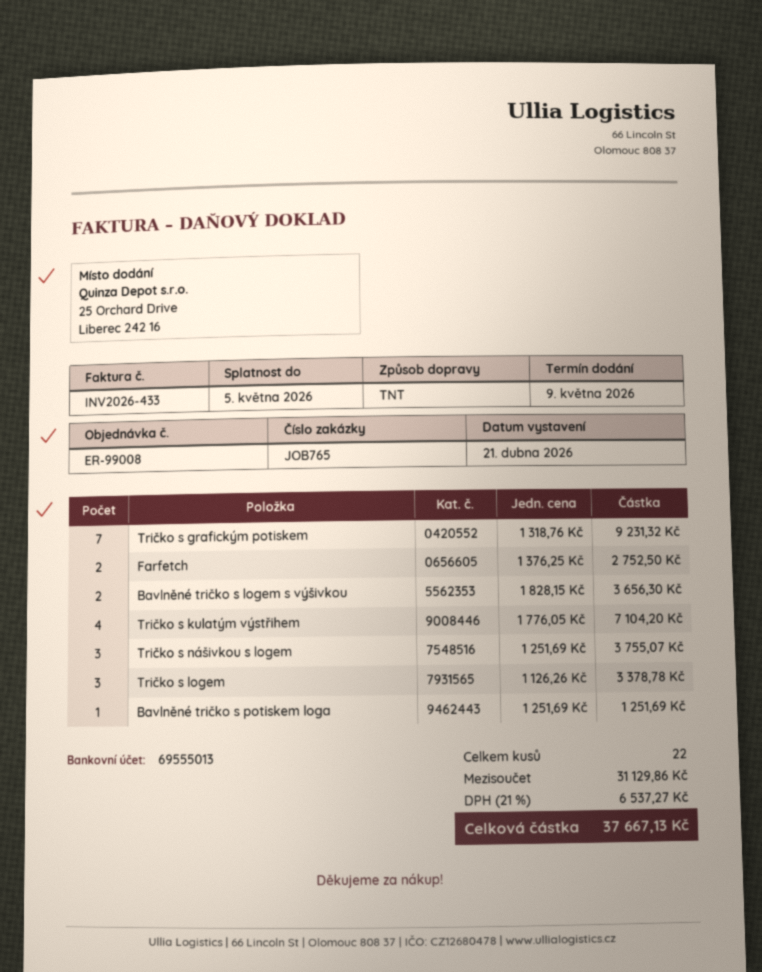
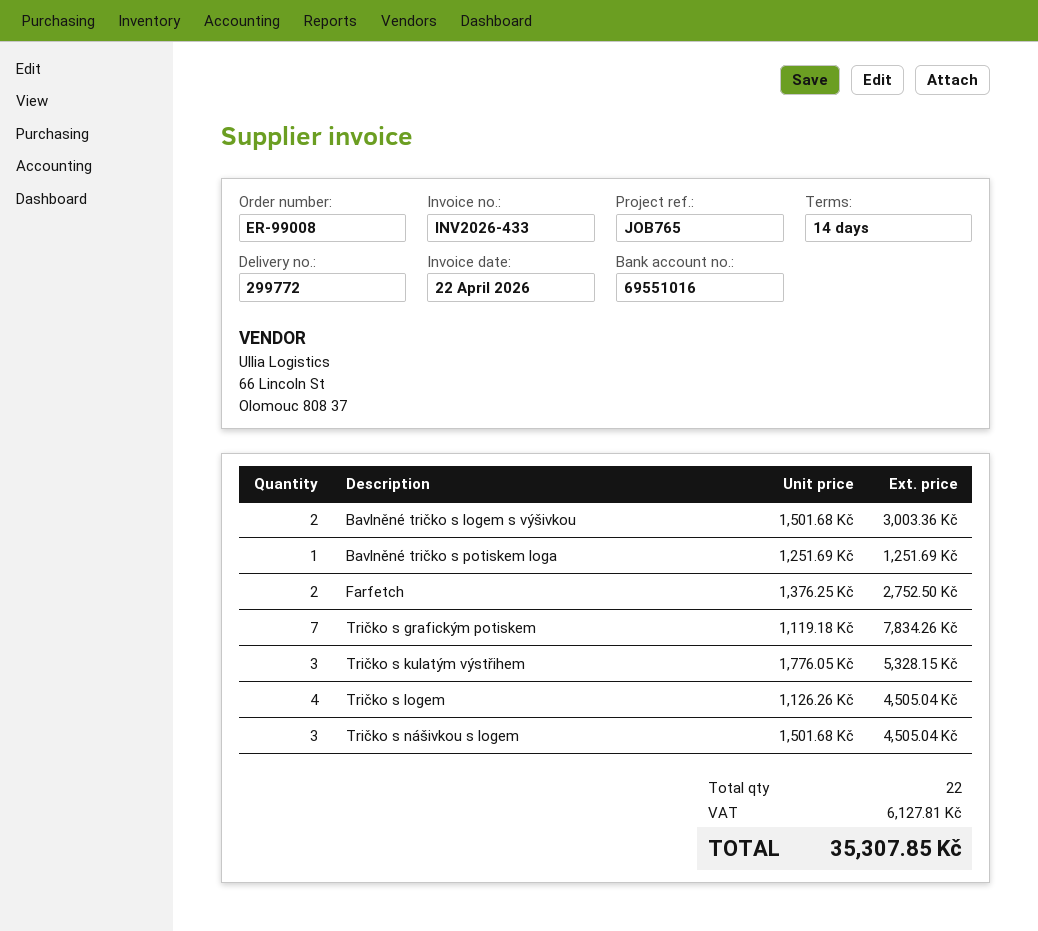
invoice date: 2026-04-21 -> 2026-04-22
bank account: 69555013 -> 69551016
Tričko s grafickým potiskem: 7 x 1318.76 = 9231.32 -> 7 x 1119.18 = 7834.26
Bavlněné tričko s logem s výšivkou: 2 x 1828.15 = 3656.30 -> 2 x 1501.68 = 3003.36
Tričko s kulatým výstřihem: 4 x 1776.05 = 7104.20 -> 3 x 1776.05 = 5328.15
Tričko s nášivkou s logem: 3 x 1251.69 = 3755.07 -> 3 x 1501.68 = 4505.04
Tričko s logem: 3 x 1126.26 = 3378.78 -> 4 x 1126.26 = 4505.04
tax: 6537.27 -> 6127.81
total: 37667.13 -> 35307.85

